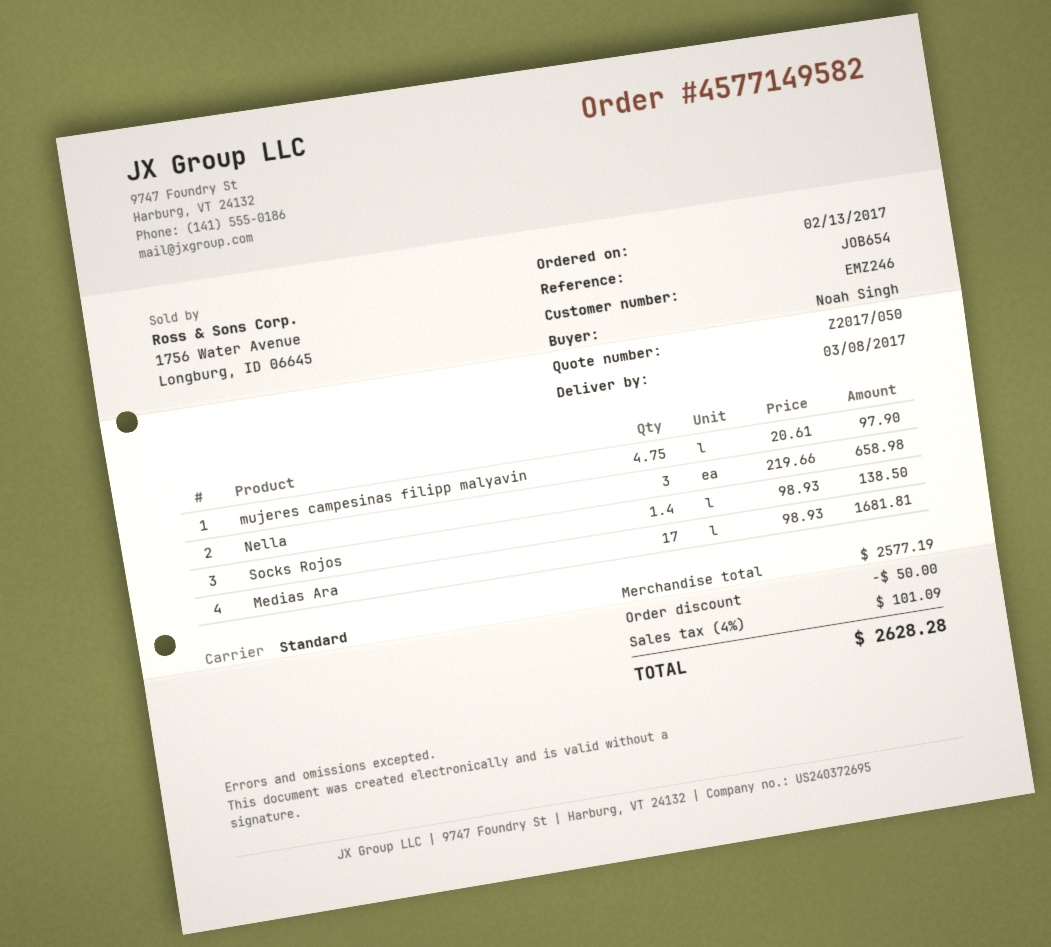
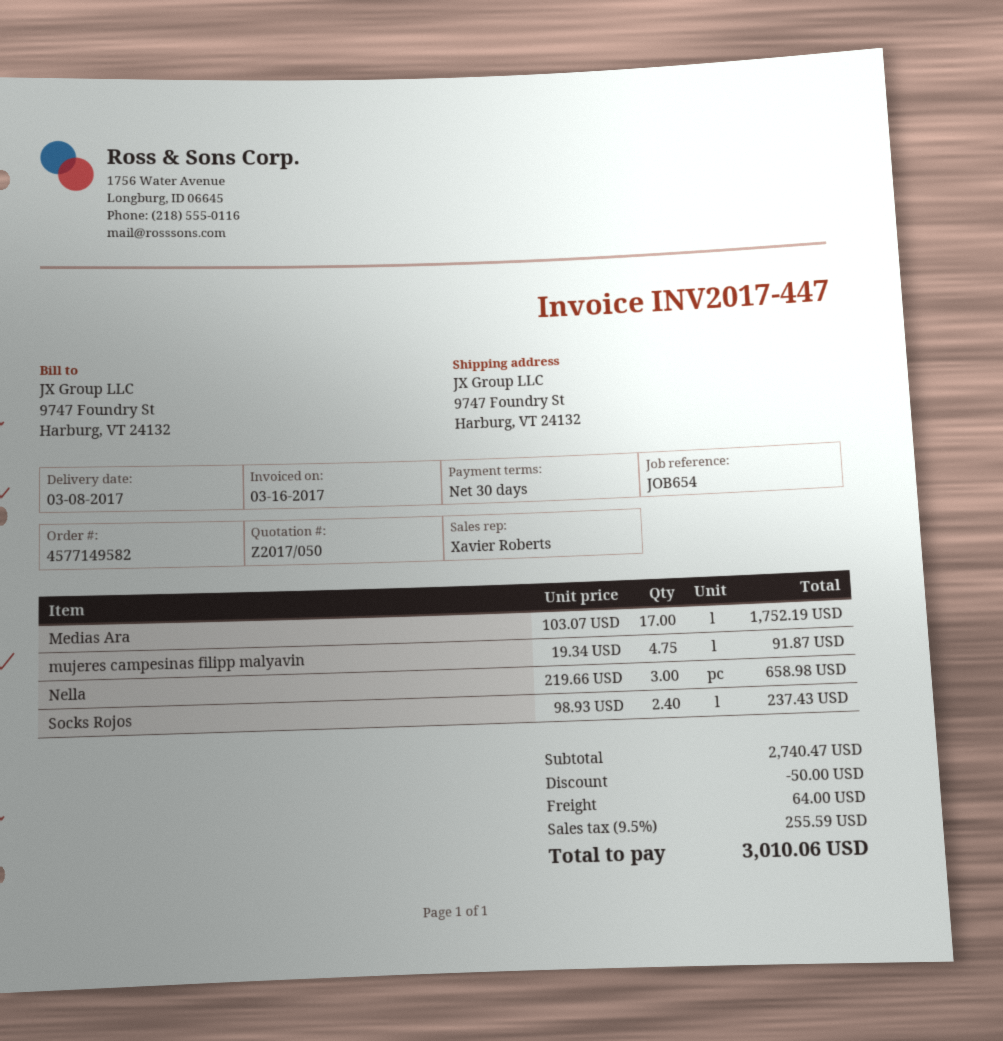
mujeres campesinas filipp malyavin: 4.75 x 20.61 = 97.90 -> 4.75 x 19.34 = 91.87
Socks Rojos: 1.4 x 98.93 = 138.50 -> 2.4 x 98.93 = 237.43
Medias Ara: 17 x 98.93 = 1681.81 -> 17 x 103.07 = 1752.19
subtotal: 2577.19 -> 2740.47
shipping: none -> 64.00
tax: 4% = 101.09 -> 9.5% = 255.59
total: 2628.28 -> 3010.06

